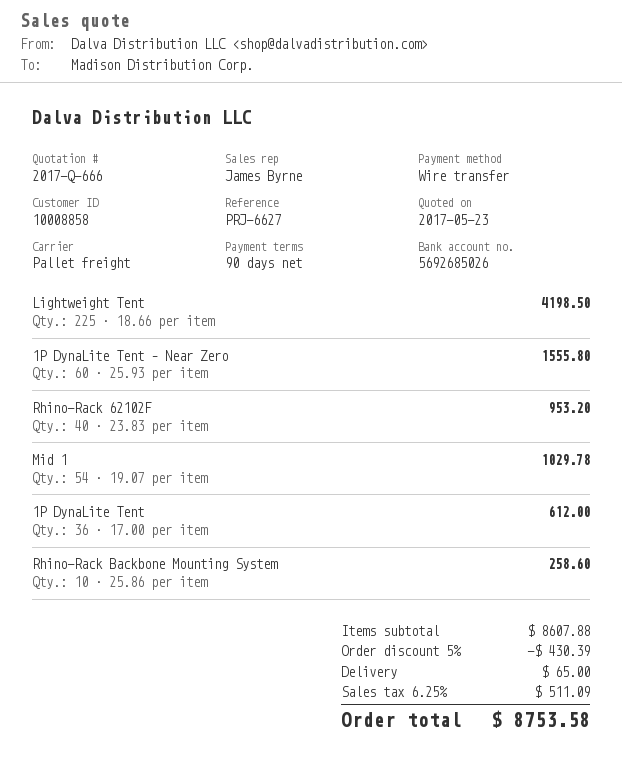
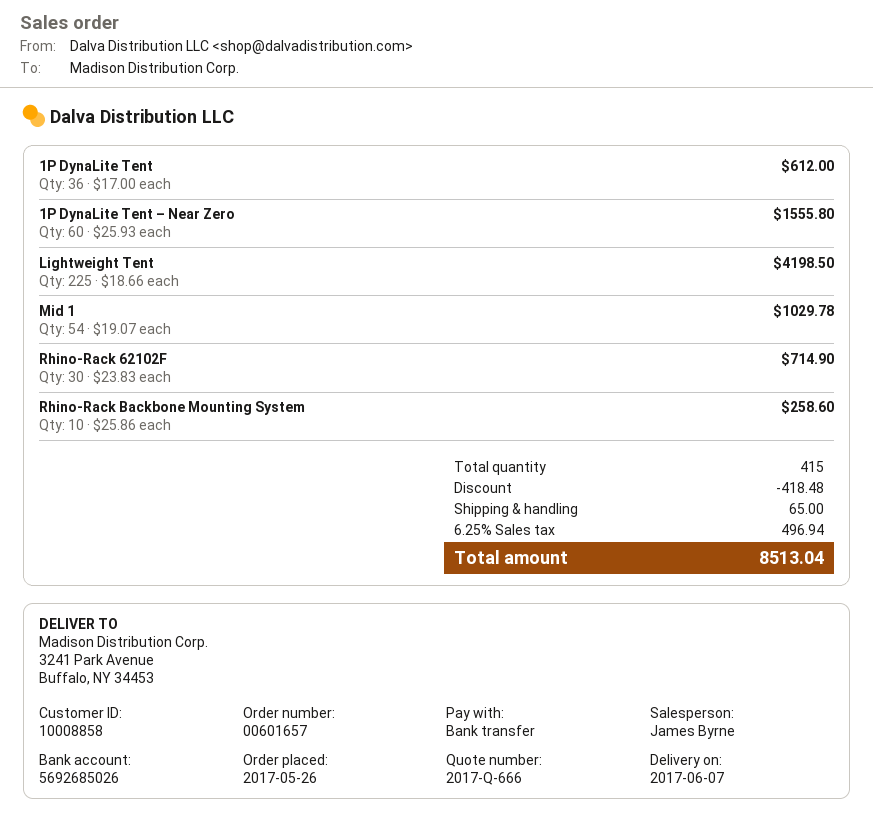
Rhino-Rack 62102F: 40 x 23.83 = 953.20 -> 30 x 23.83 = 714.90
discount: 430.39 -> 418.48
tax: 6.25% = 511.09 -> 6.25% = 496.94
total: 8753.58 -> 8513.04

